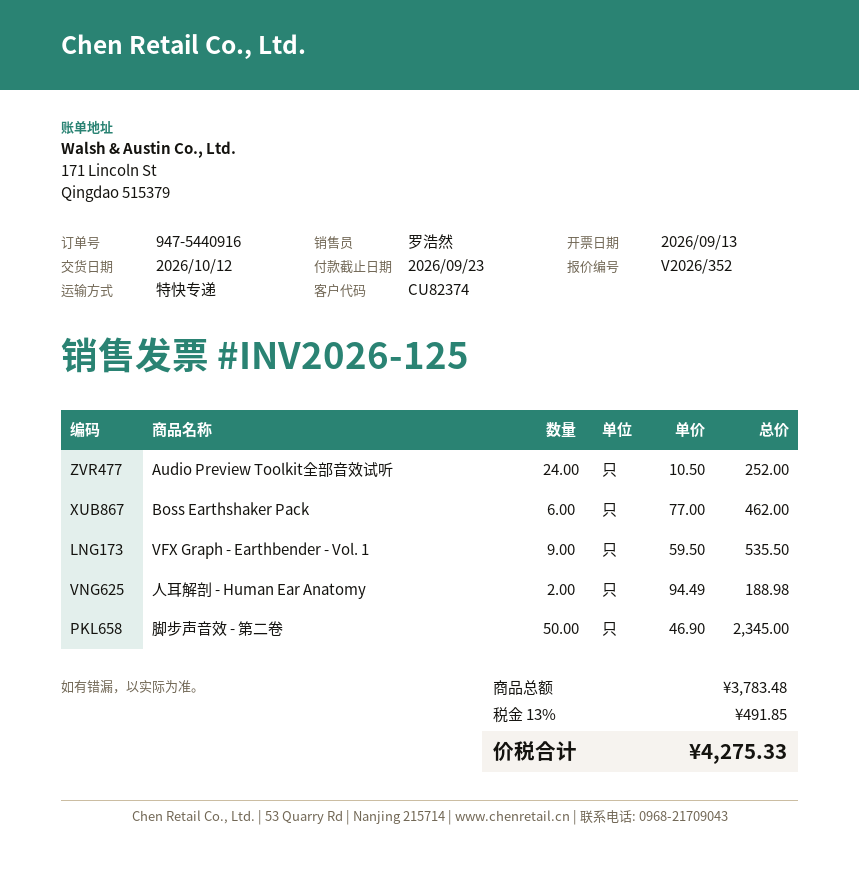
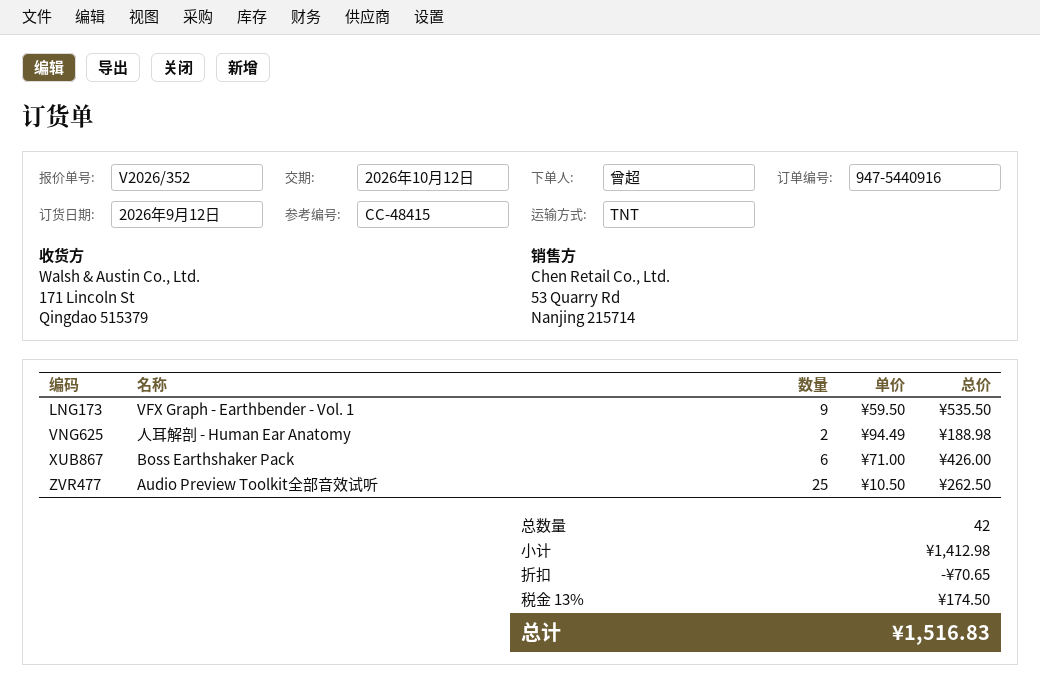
shipping method: express -> TNT
Audio Preview Toolkit全部音效试听: 24 x 10.50 = 252.00 -> 25 x 10.50 = 262.50
Boss Earthshaker Pack: 6 x 77.00 = 462.00 -> 6 x 71.00 = 426.00
脚步声音效 - 第二卷: 50 x 46.90 = 2345.00 -> none
subtotal: 3783.48 -> 1412.98
discount: none -> 70.65
tax: 13% = 491.85 -> 13% = 174.50
total: 4275.33 -> 1516.83

